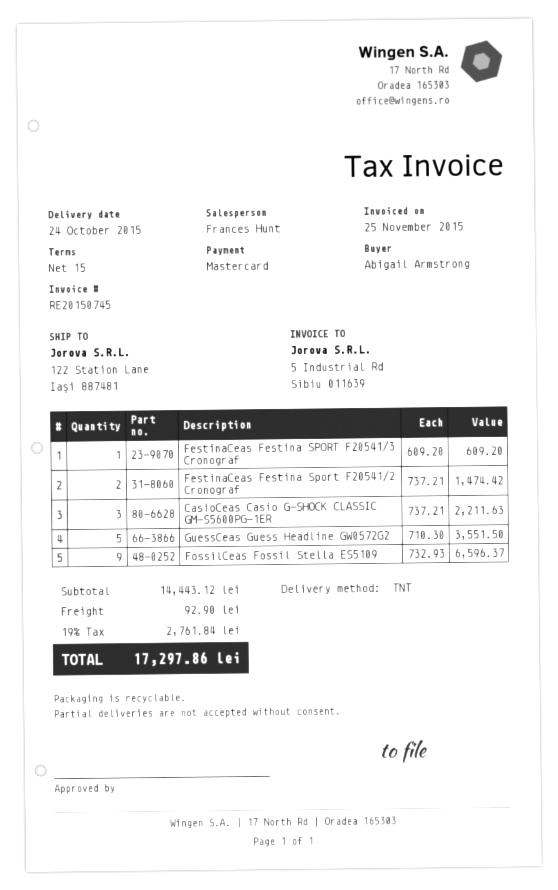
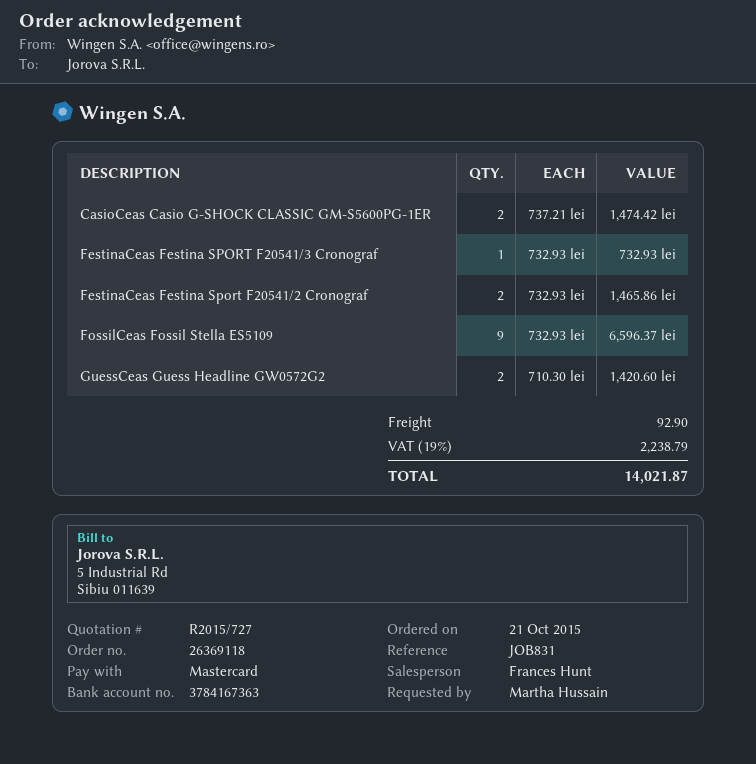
ordered by: Abigail Armstrong -> Martha Hussain
FestinaCeas Festina SPORT F20541/3 Cronograf: 1 x 609.20 = 609.20 -> 1 x 732.93 = 732.93
FestinaCeas Festina Sport F20541/2 Cronograf: 2 x 737.21 = 1474.42 -> 2 x 732.93 = 1465.86
CasioCeas Casio G-SHOCK CLASSIC GM-S5600PG-1ER: 3 x 737.21 = 2211.63 -> 2 x 737.21 = 1474.42
GuessCeas Guess Headline GW0572G2: 5 x 710.30 = 3551.50 -> 2 x 710.30 = 1420.60
tax: 19% = 2761.84 -> 19% = 2238.79
total: 17297.86 -> 14021.87

